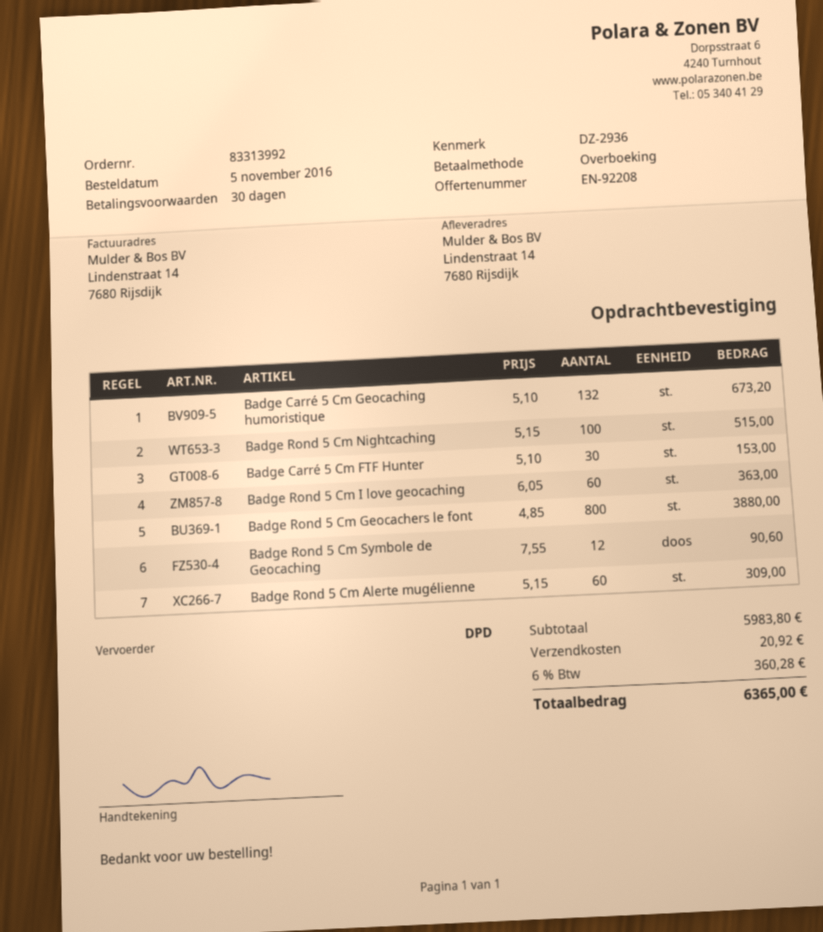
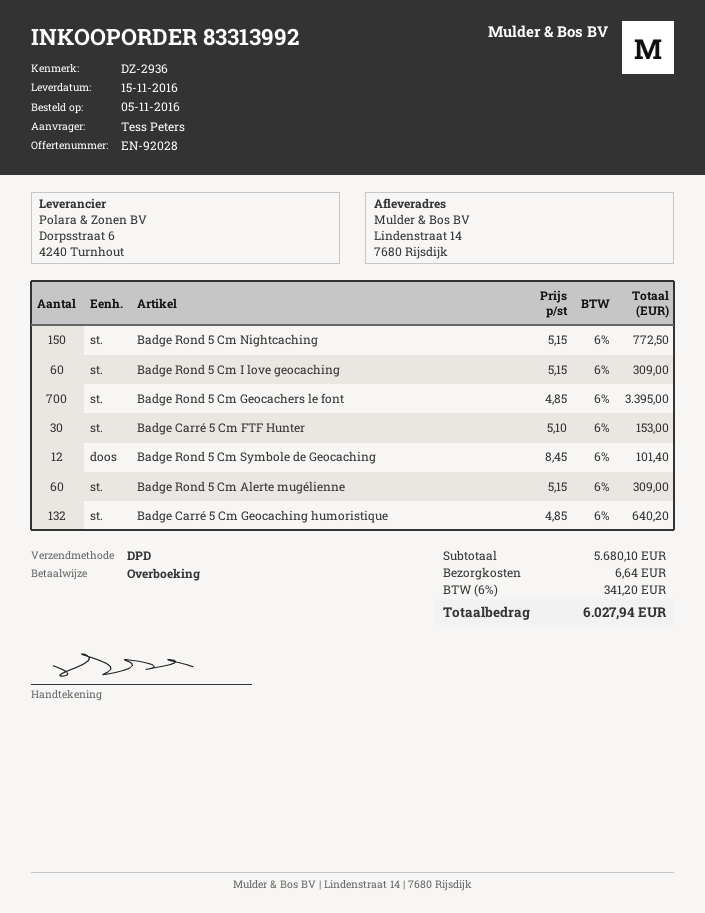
quote number: EN-92208 -> EN-92028
Badge Carré 5 Cm Geocaching humoristique: 132 x 5.10 = 673.20 -> 132 x 4.85 = 640.20
Badge Rond 5 Cm Nightcaching: 100 x 5.15 = 515.00 -> 150 x 5.15 = 772.50
Badge Rond 5 Cm I love geocaching: 60 x 6.05 = 363.00 -> 60 x 5.15 = 309.00
Badge Rond 5 Cm Geocachers le font: 800 x 4.85 = 3880.00 -> 700 x 4.85 = 3395.00
Badge Rond 5 Cm Symbole de Geocaching: 12 x 7.55 = 90.60 -> 12 x 8.45 = 101.40
subtotal: 5983.80 -> 5680.10
shipping: 20.92 -> 6.64
tax: 6% = 360.28 -> 6% = 341.20
total: 6365.00 -> 6027.94

